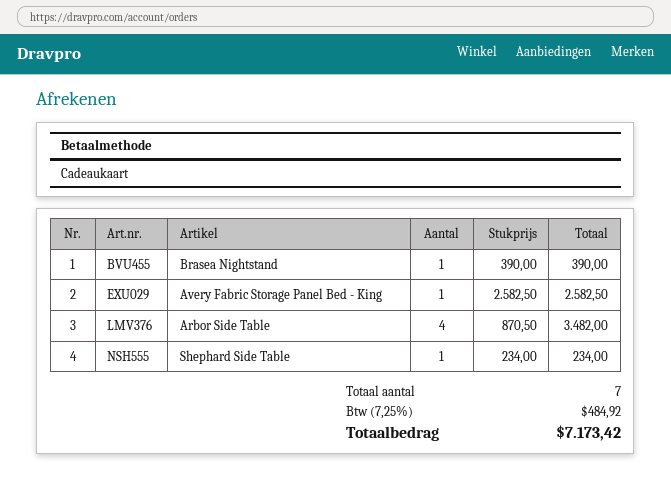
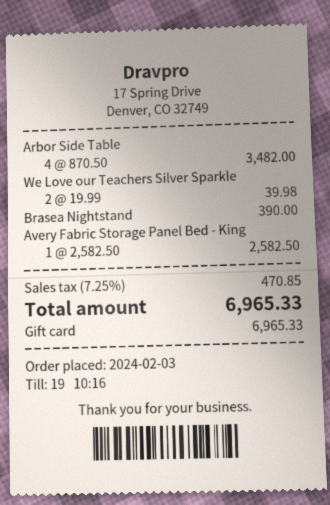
Shephard Side Table: 1 x 234.00 = 234.00 -> none
We Love our Teachers Silver Sparkle: none -> 2 x 19.99 = 39.98
tax: 7.25% = 484.92 -> 7.25% = 470.85
total: 7173.42 -> 6965.33

